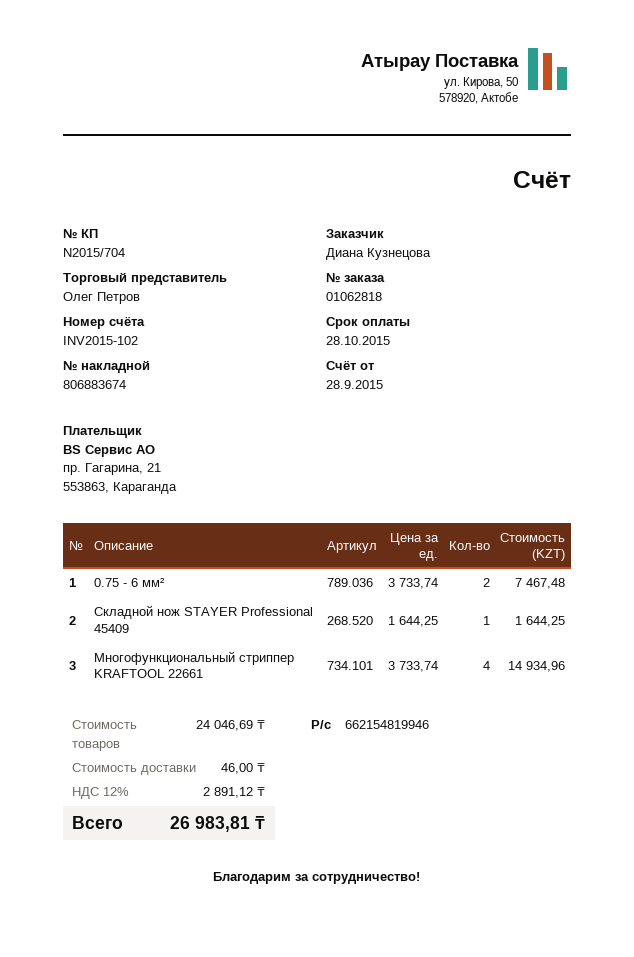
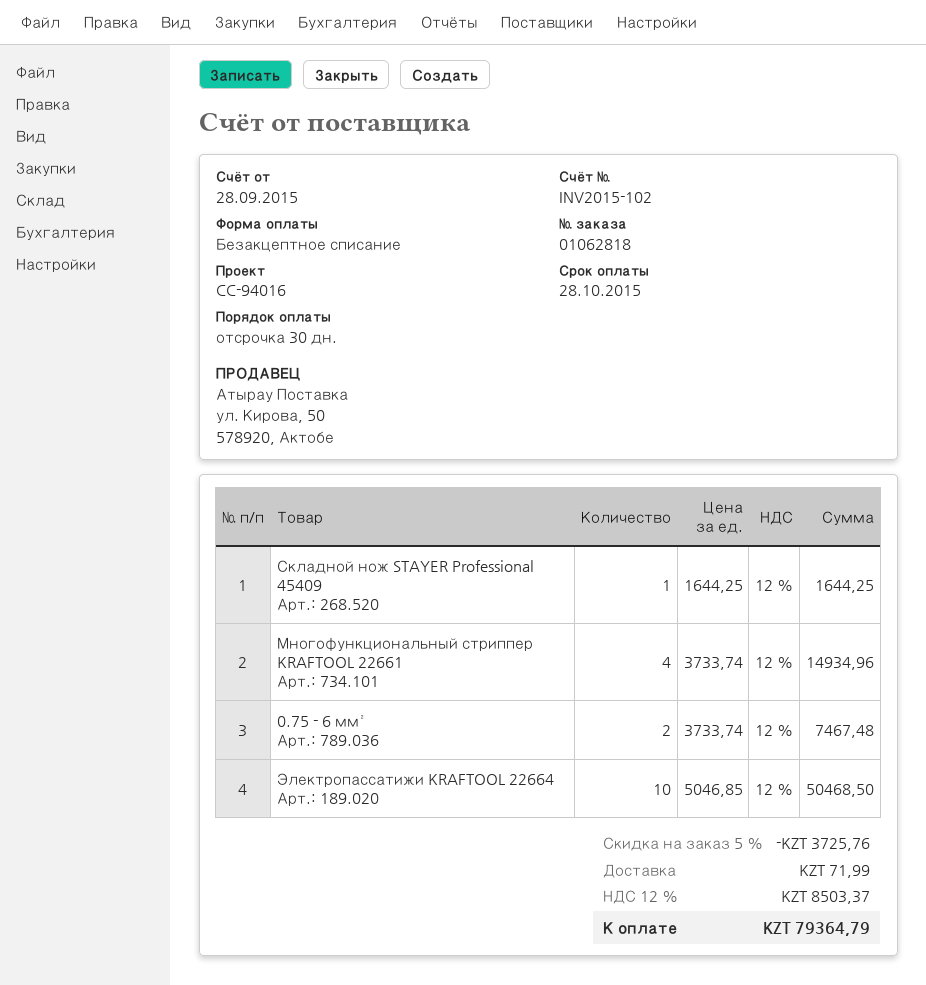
Электропассатижи KRAFTOOL 22664: none -> 10 x 5046.85 = 50468.50
discount: none -> 5% = 3725.76
shipping: 46.00 -> 71.99
tax: 12% = 2891.12 -> 12% = 8503.37
total: 26983.81 -> 79364.79

